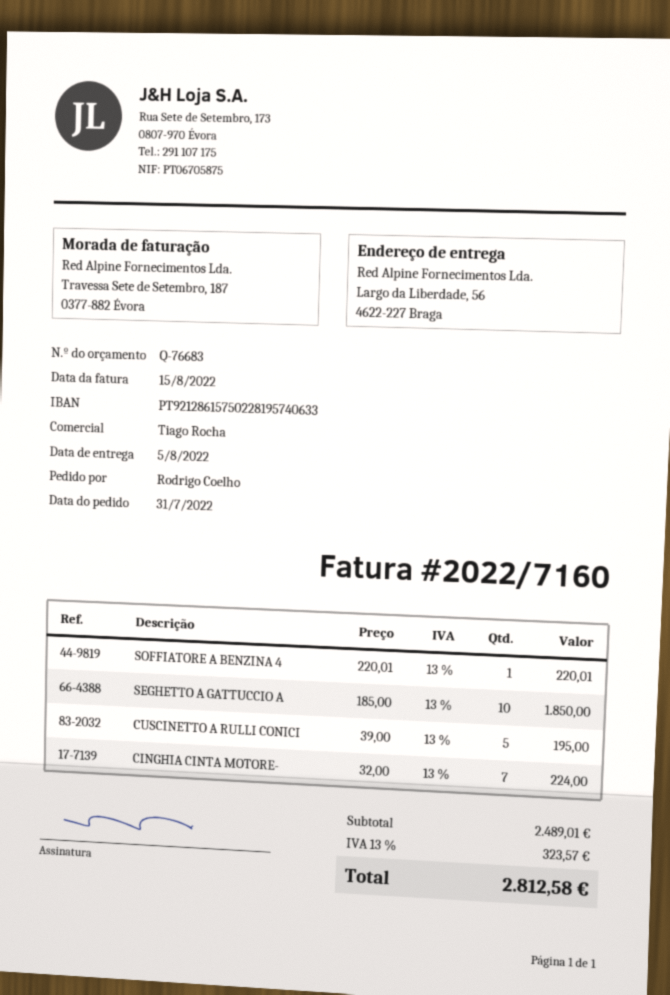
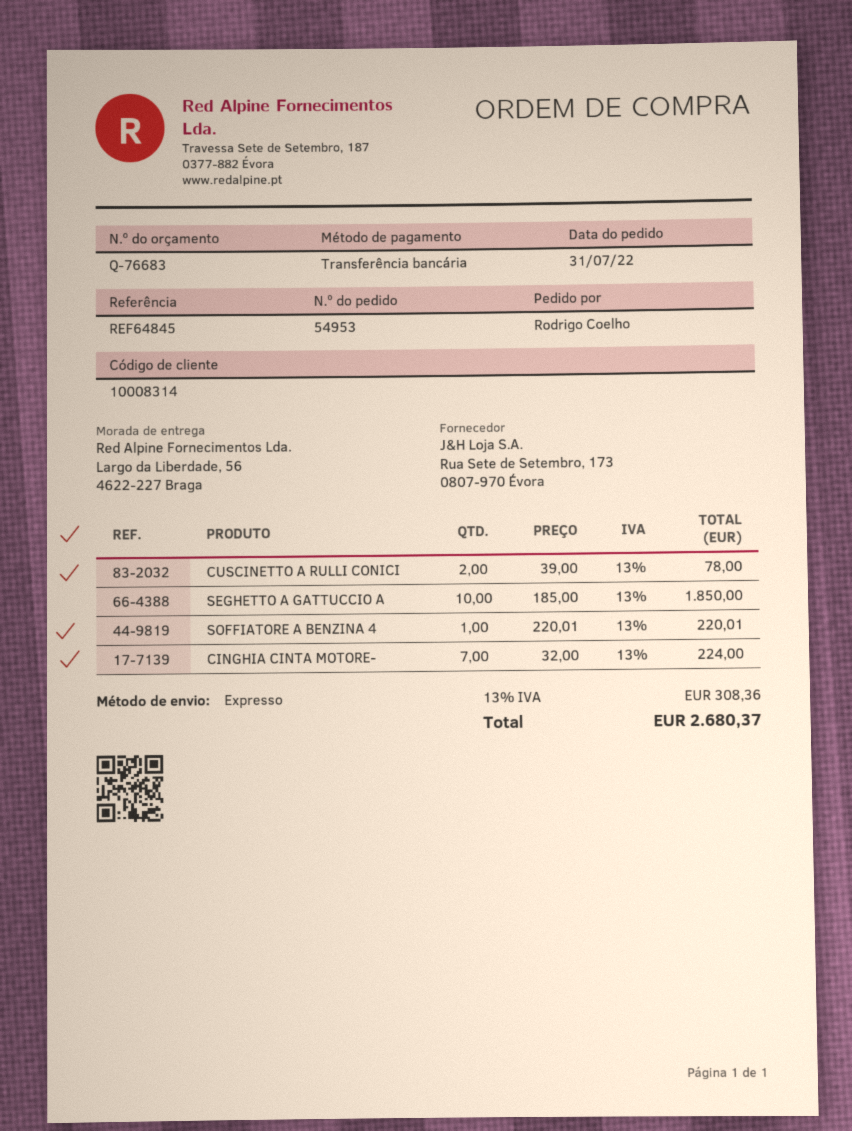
CUSCINETTO A RULLI CONICI: 5 x 39.00 = 195.00 -> 2 x 39.00 = 78.00
tax: 13% = 323.57 -> 13% = 308.36
total: 2812.58 -> 2680.37

